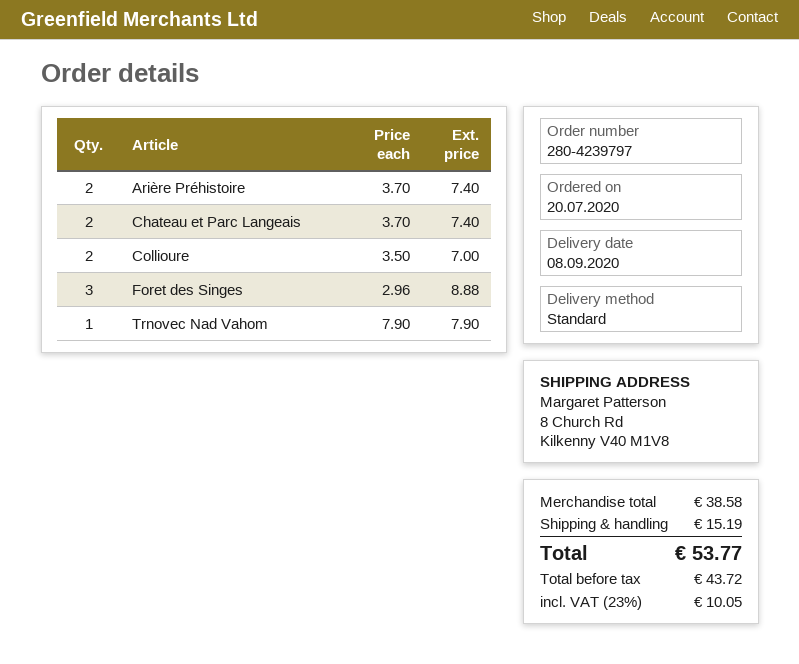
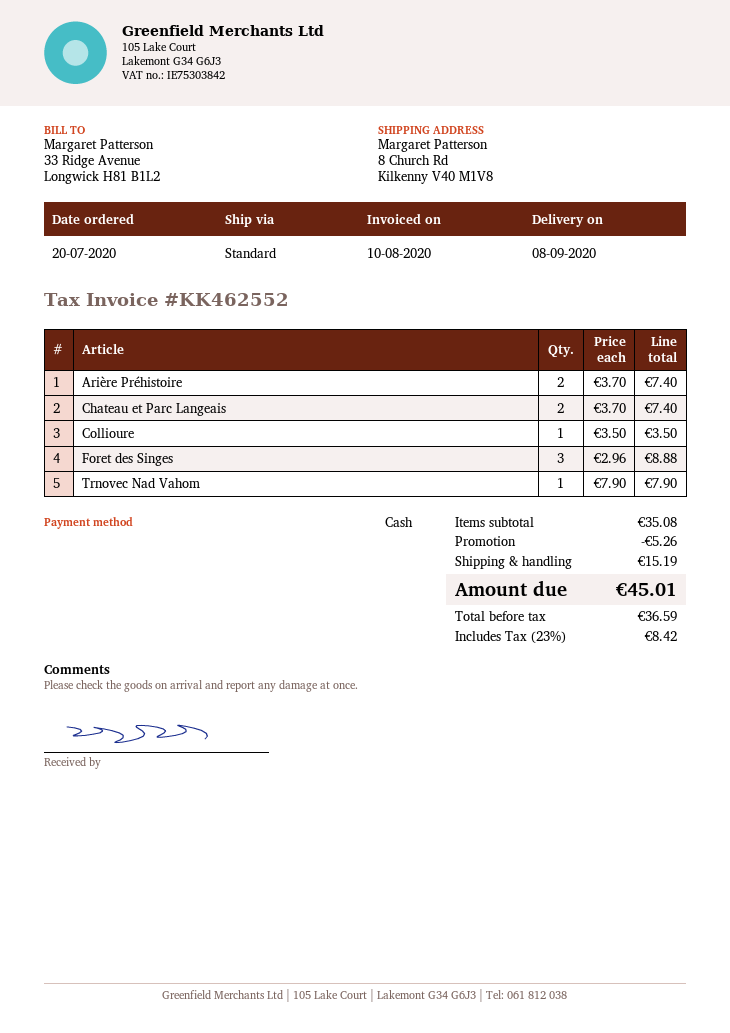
Collioure: 2 x 3.50 = 7.00 -> 1 x 3.50 = 3.50
subtotal: 38.58 -> 35.08
discount: none -> 5.26
net: 43.72 -> 36.59
tax: 23% = 10.05 -> 23% = 8.42
total: 53.77 -> 45.01

